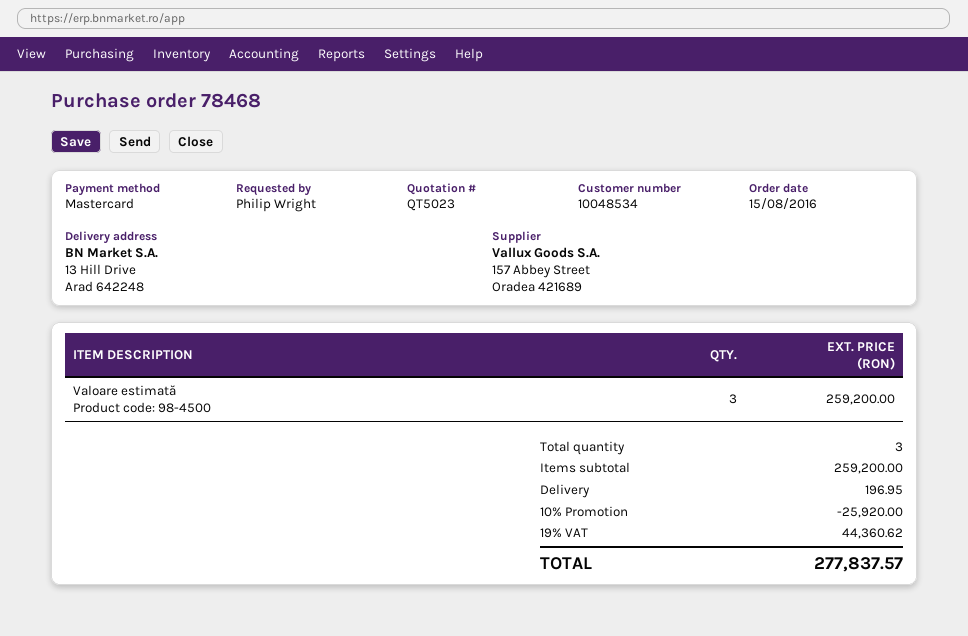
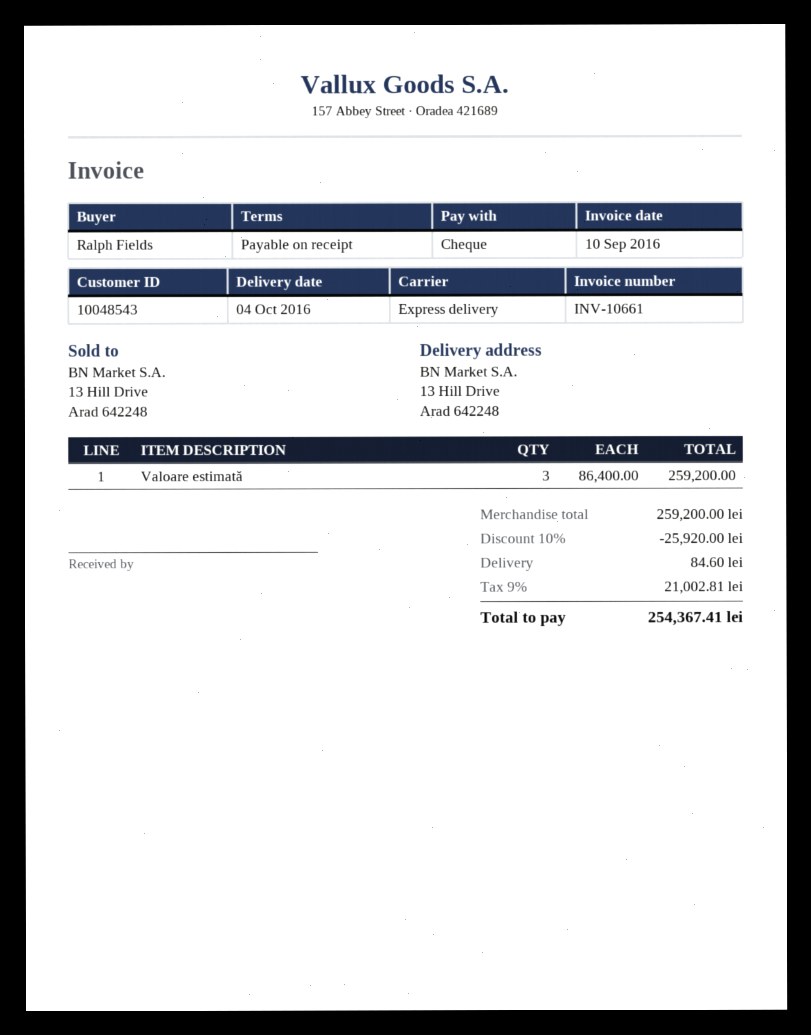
customer number: 10048534 -> 10048543
ordered by: Philip Wright -> Ralph Fields
payment method: Mastercard -> cheque
shipping: 196.95 -> 84.60
tax: 19% = 44360.62 -> 9% = 21002.81
total: 277837.57 -> 254367.41

